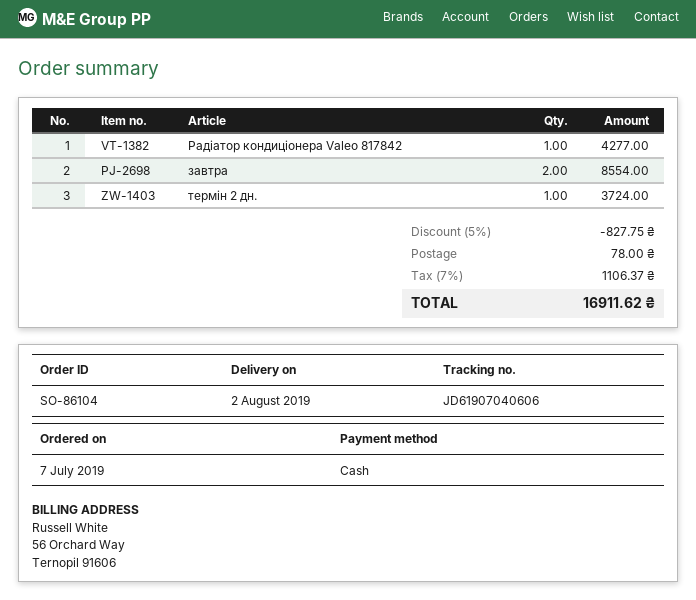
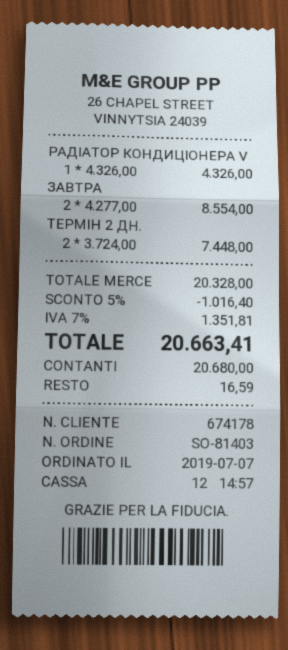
order number: SO-86104 -> SO-81403
Радіатор кондиціонера Valeo 817842: 1 for 4277.00 -> 1 for 4326.00
термін 2 дн.: 1 for 3724.00 -> 2 for 7448.00
discount: 5% = 827.75 -> 5% = 1016.40
shipping: 78.00 -> none
tax: 7% = 1106.37 -> 7% = 1351.81
total: 16911.62 -> 20663.41

